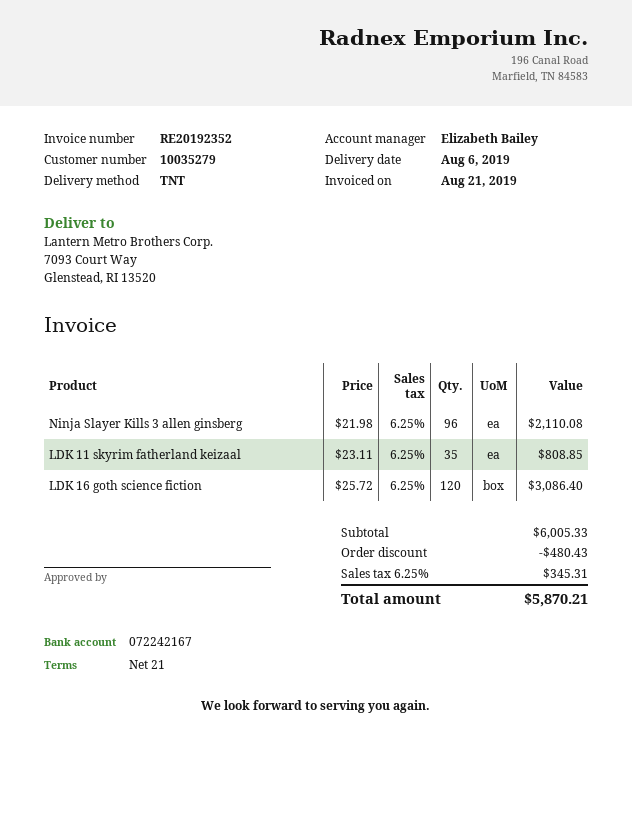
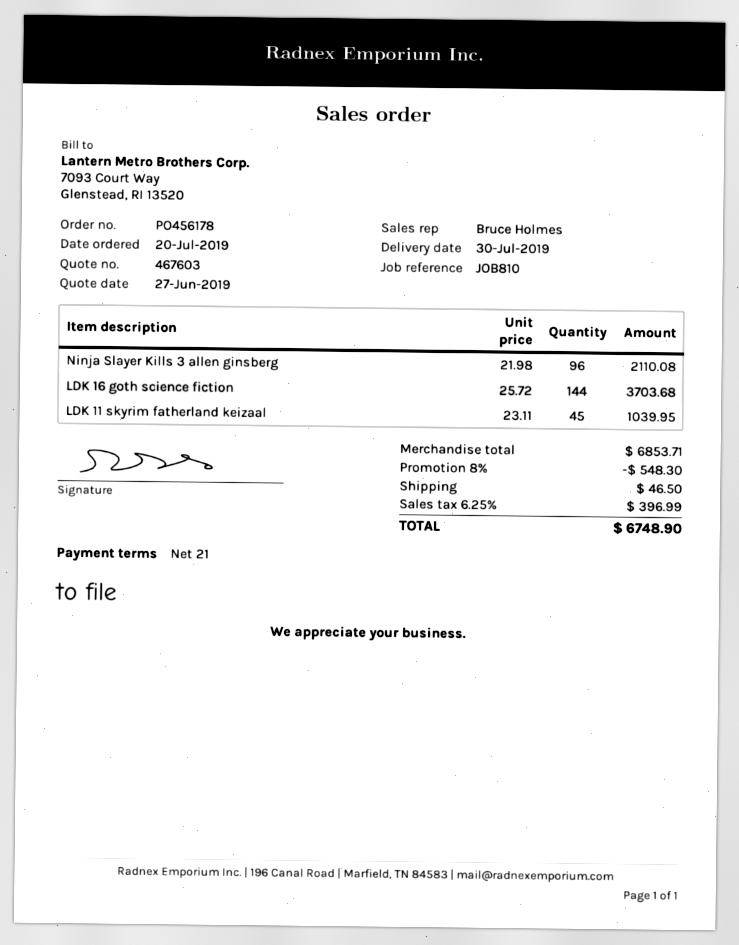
delivery date: 2019-08-06 -> 2019-07-30
sales rep: Elizabeth Bailey -> Bruce Holmes
LDK 11 skyrim fatherland keizaal: 35 x 23.11 = 808.85 -> 45 x 23.11 = 1039.95
LDK 16 goth science fiction: 120 x 25.72 = 3086.40 -> 144 x 25.72 = 3703.68
subtotal: 6005.33 -> 6853.71
discount: 480.43 -> 548.30
shipping: none -> 46.50
tax: 6.25% = 345.31 -> 6.25% = 396.99
total: 5870.21 -> 6748.90

